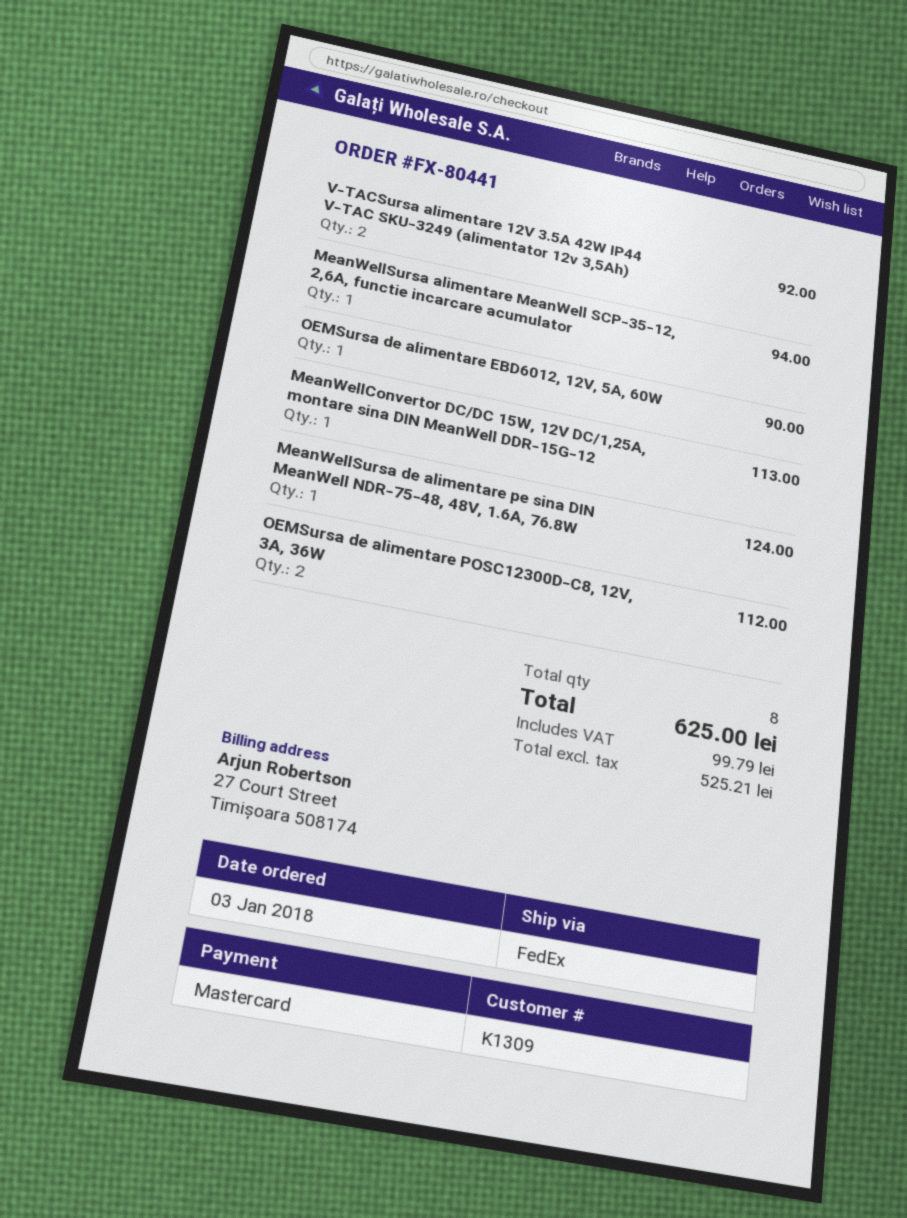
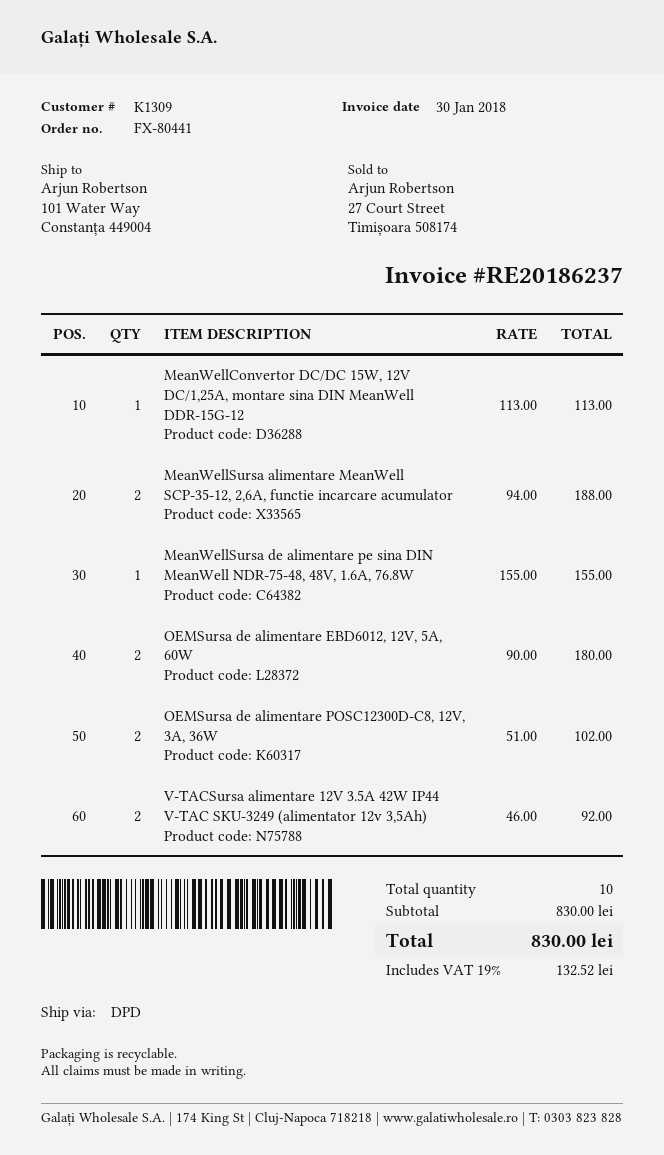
shipping method: FedEx -> DPD
MeanWellSursa alimentare MeanWell SCP-35-12, 2,6A, functie incarcare acumulator: 1 for 94.00 -> 2 for 188.00
OEMSursa de alimentare EBD6012, 12V, 5A, 60W: 1 for 90.00 -> 2 for 180.00
MeanWellSursa de alimentare pe sina DIN MeanWell NDR-75-48, 48V, 1.6A, 76.8W: 1 for 124.00 -> 1 for 155.00
OEMSursa de alimentare POSC12300D-C8, 12V, 3A, 36W: 2 for 112.00 -> 2 for 102.00
total quantity: 8 -> 10
tax: 99.79 -> 132.52
total: 625.00 -> 830.00

